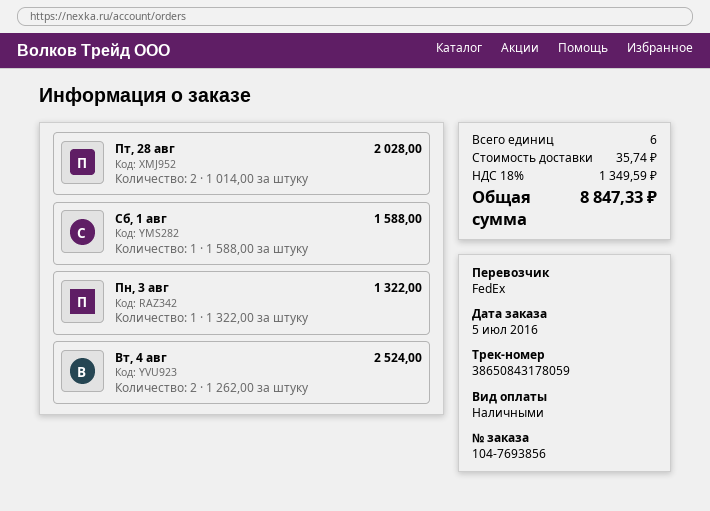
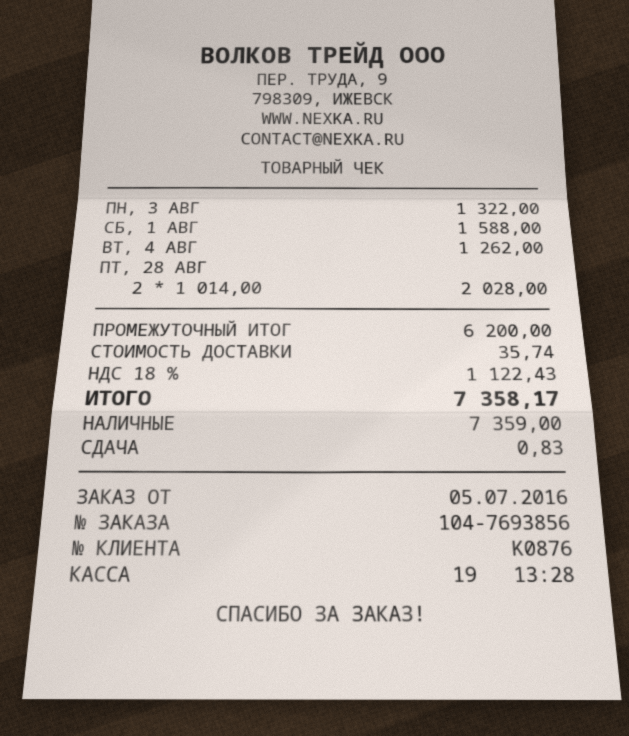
Вт, 4 авг: 2 x 1262.00 = 2524.00 -> 1 x 1262.00 = 1262.00
tax: 18% = 1349.59 -> 18% = 1122.43
total: 8847.33 -> 7358.17

